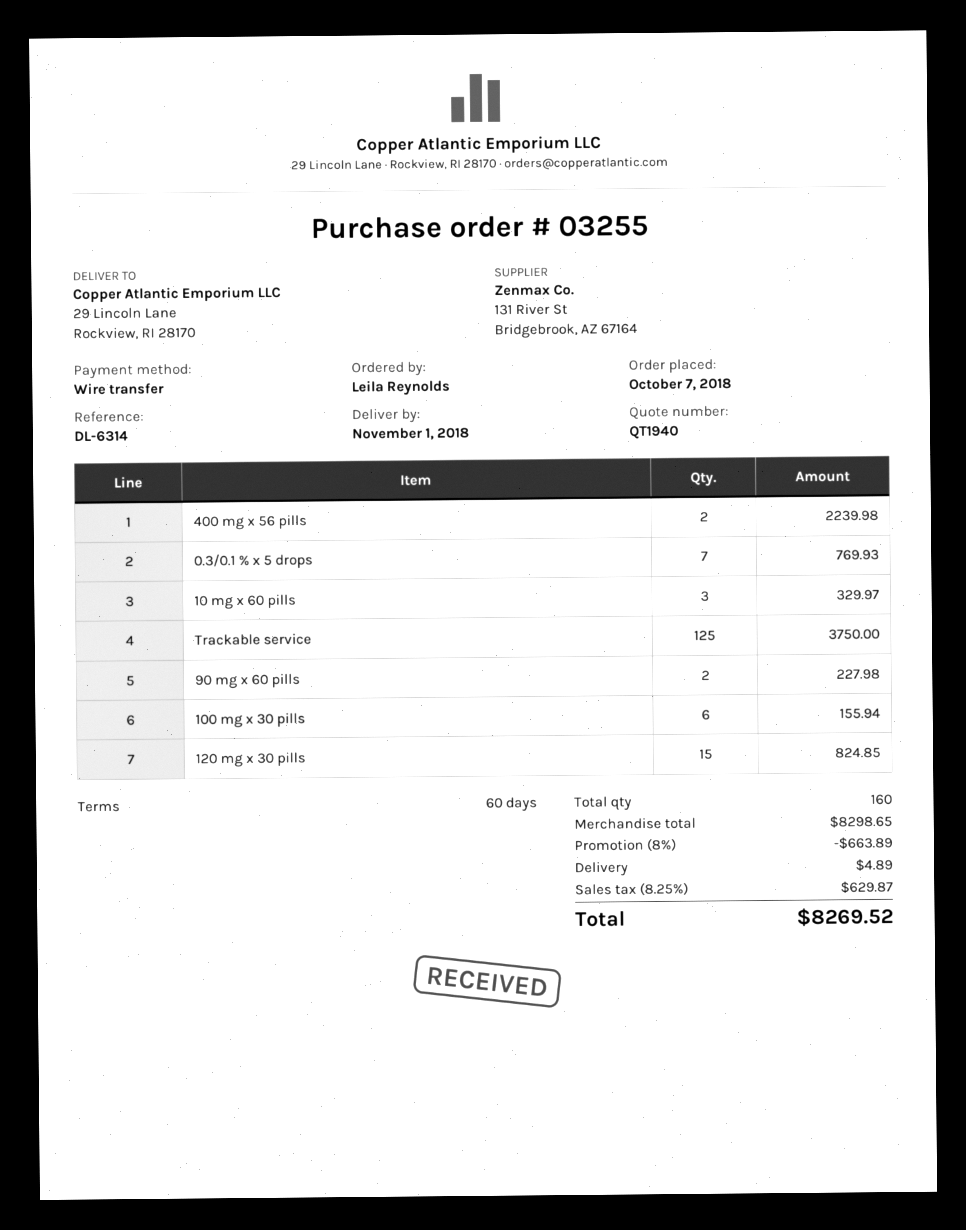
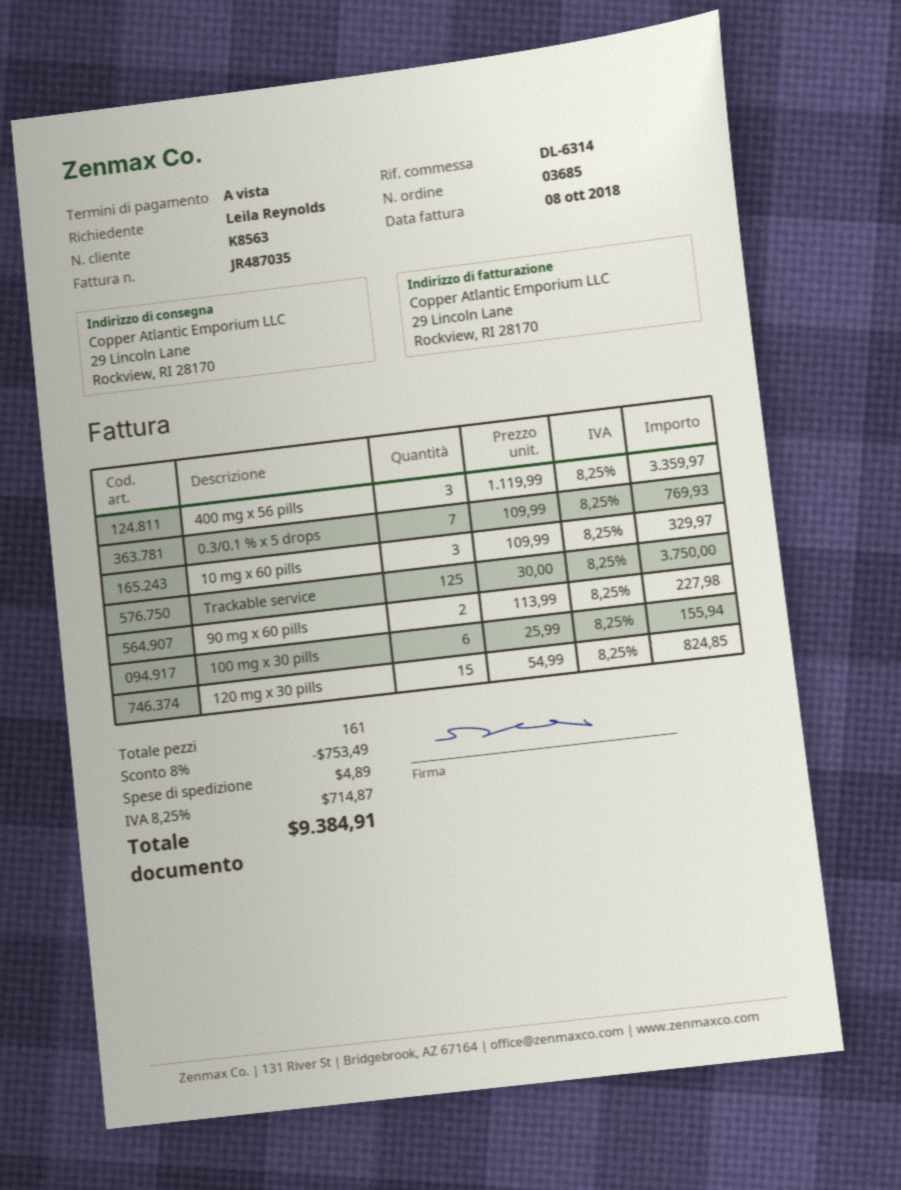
order number: 03255 -> 03685
payment terms: 60 days -> on receipt
400 mg x 56 pills: 2 for 2239.98 -> 3 for 3359.97
total quantity: 160 -> 161
discount: 8% = 663.89 -> 8% = 753.49
tax: 8.25% = 629.87 -> 8.25% = 714.87
total: 8269.52 -> 9384.91

